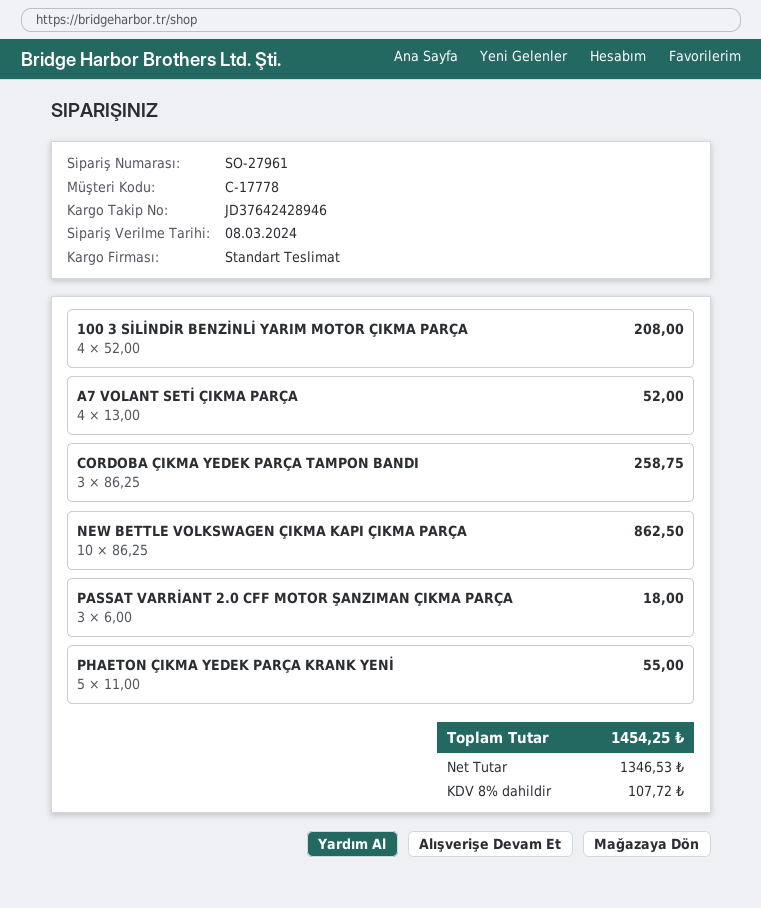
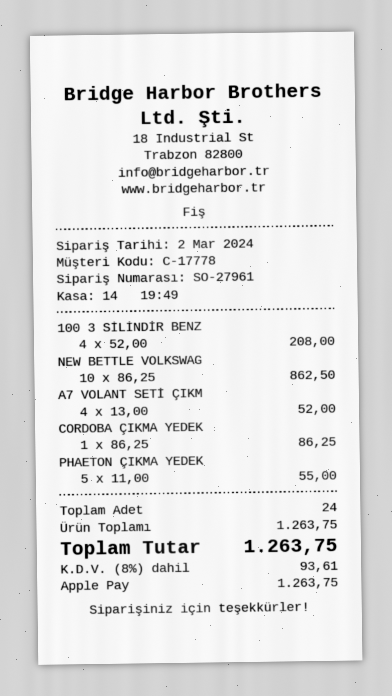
order date: 2024-03-08 -> 2024-03-02
CORDOBA ÇIKMA YEDEK PARÇA TAMPON BANDI: 3 x 86.25 = 258.75 -> 1 x 86.25 = 86.25
PASSAT VARRİANT 2.0 CFF MOTOR ŞANZIMAN ÇIKMA PARÇA: 3 x 6.00 = 18.00 -> none
tax: 8% = 107.72 -> 8% = 93.61
total: 1454.25 -> 1263.75

